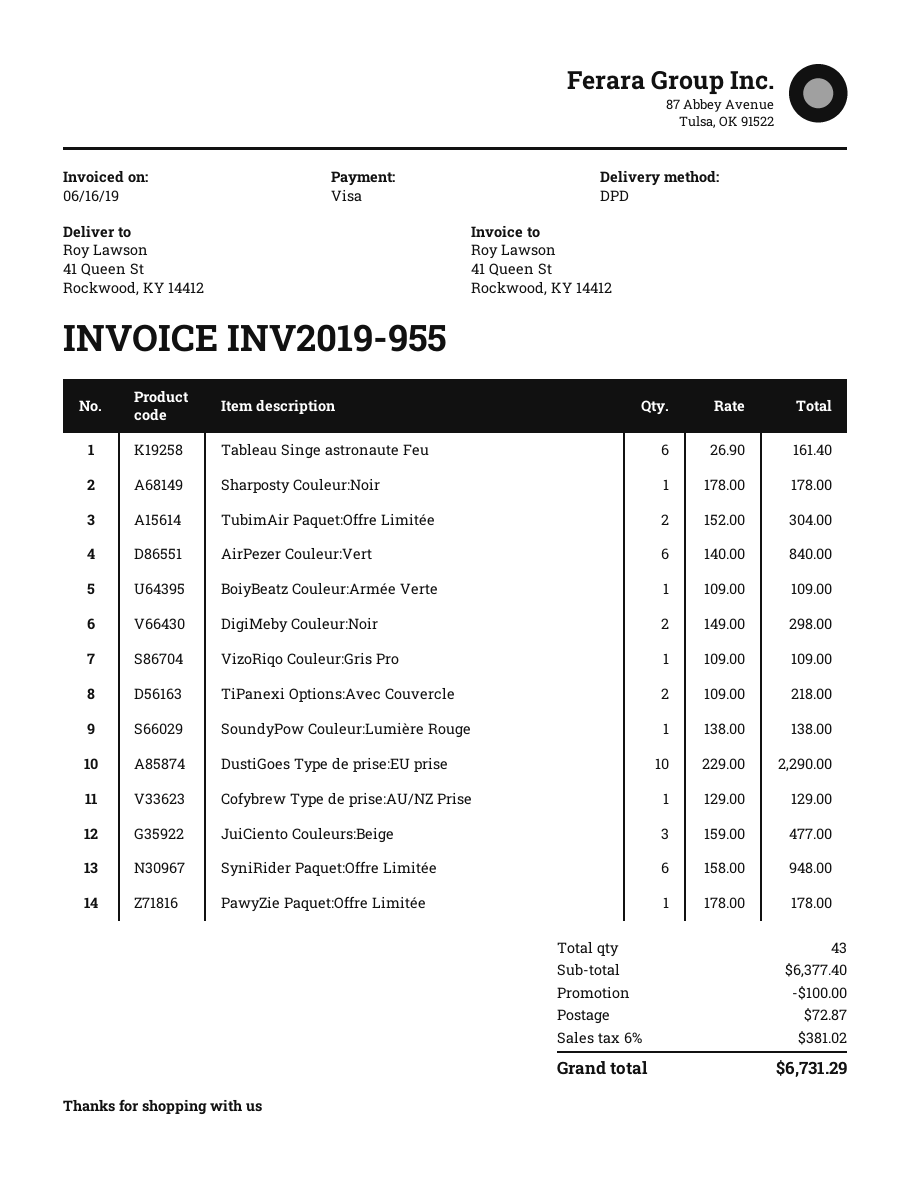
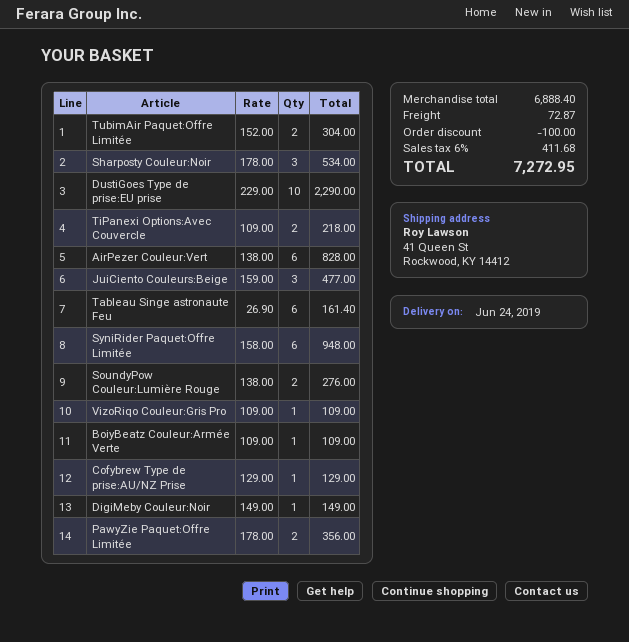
Sharposty Couleur:Noir: 1 x 178.00 = 178.00 -> 3 x 178.00 = 534.00
AirPezer Couleur:Vert: 6 x 140.00 = 840.00 -> 6 x 138.00 = 828.00
DigiMeby Couleur:Noir: 2 x 149.00 = 298.00 -> 1 x 149.00 = 149.00
SoundyPow Couleur:Lumière Rouge: 1 x 138.00 = 138.00 -> 2 x 138.00 = 276.00
PawyZie Paquet:Offre Limitée: 1 x 178.00 = 178.00 -> 2 x 178.00 = 356.00
subtotal: 6377.40 -> 6888.40
tax: 6% = 381.02 -> 6% = 411.68
total: 6731.29 -> 7272.95

